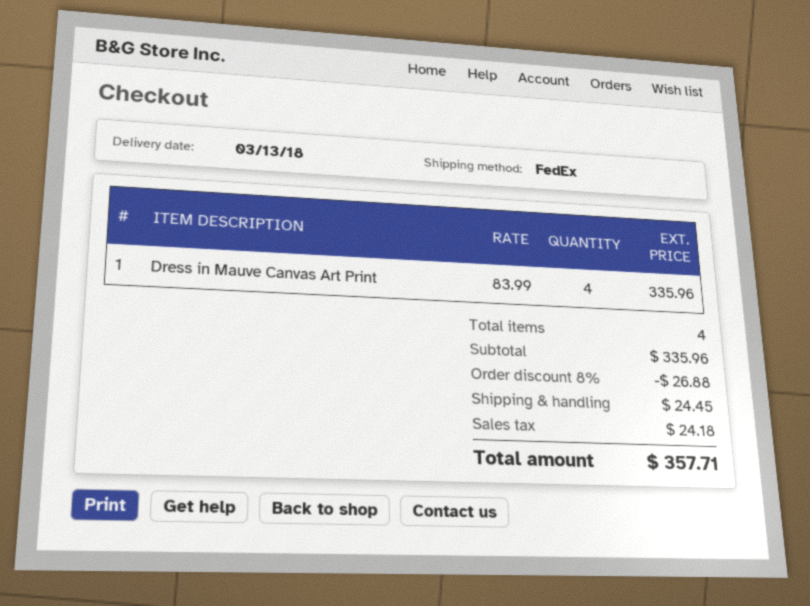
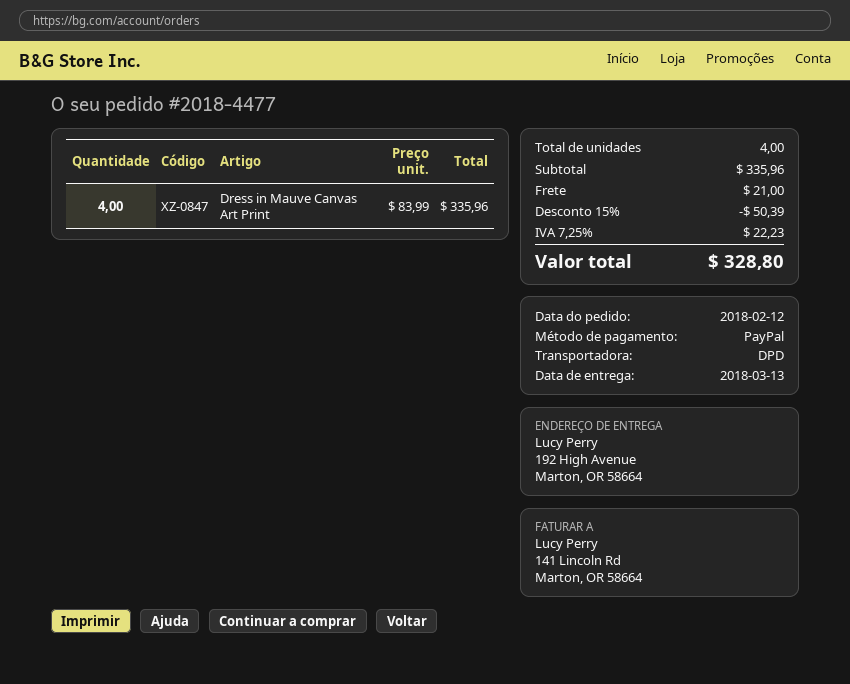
shipping method: FedEx -> DPD
discount: 8% = 26.88 -> 15% = 50.39
shipping: 24.45 -> 21.00
tax: 24.18 -> 22.23
total: 357.71 -> 328.80

